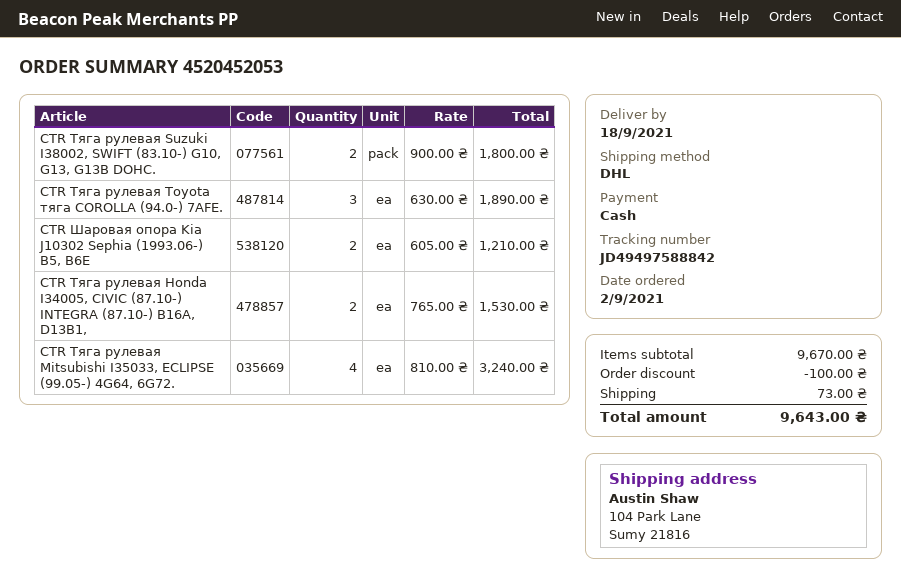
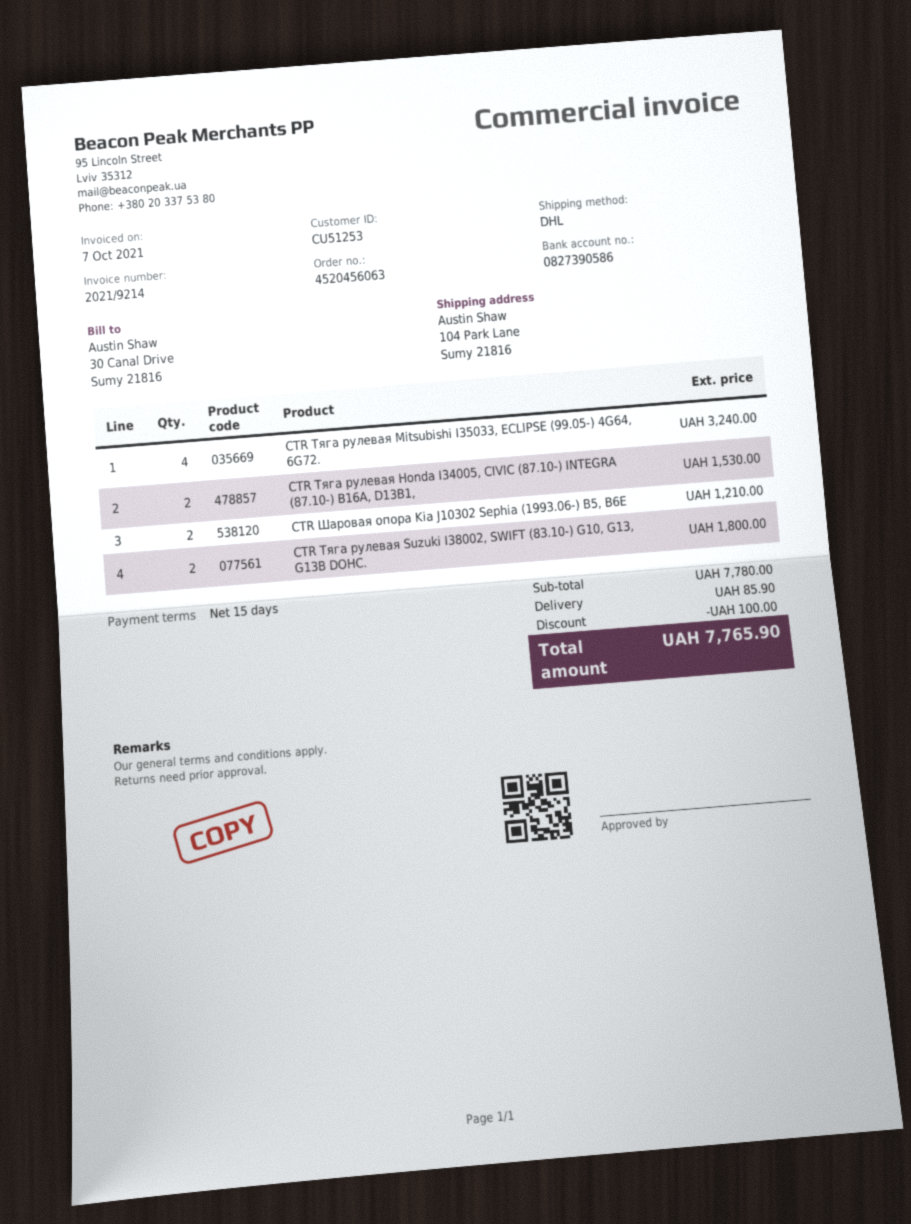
order number: 4520452053 -> 4520456063
CTR Тяга рулевая Toyota тяга COROLLA (94.0-) 7AFE.: 3 for 1890.00 -> none
subtotal: 9670.00 -> 7780.00
shipping: 73.00 -> 85.90
total: 9643.00 -> 7765.90

